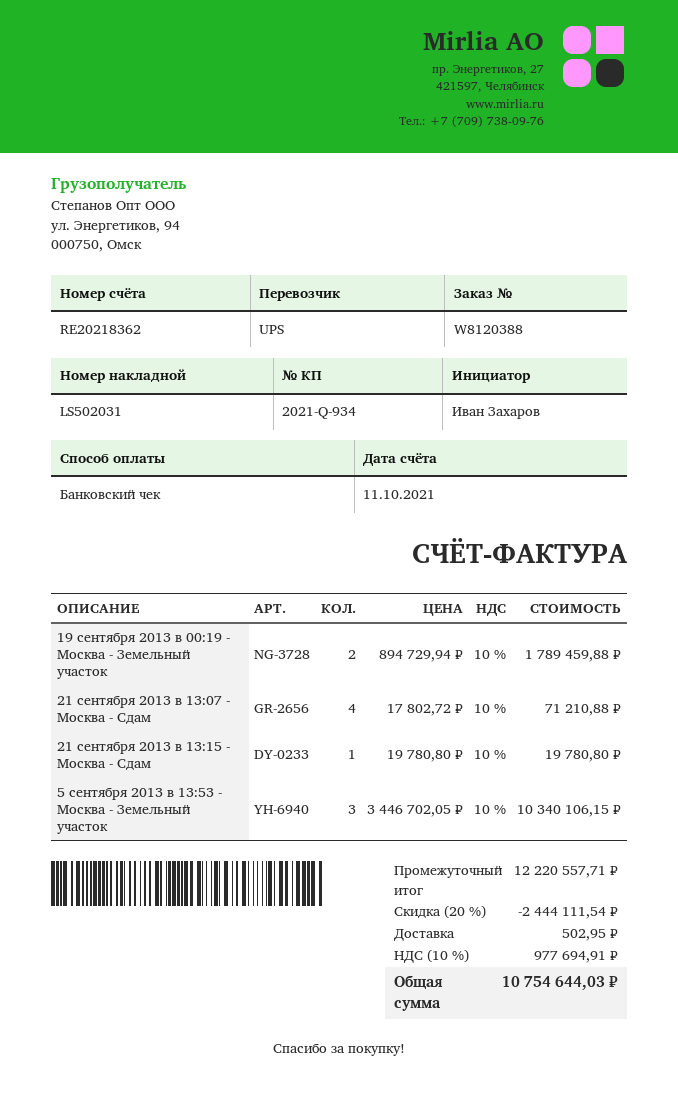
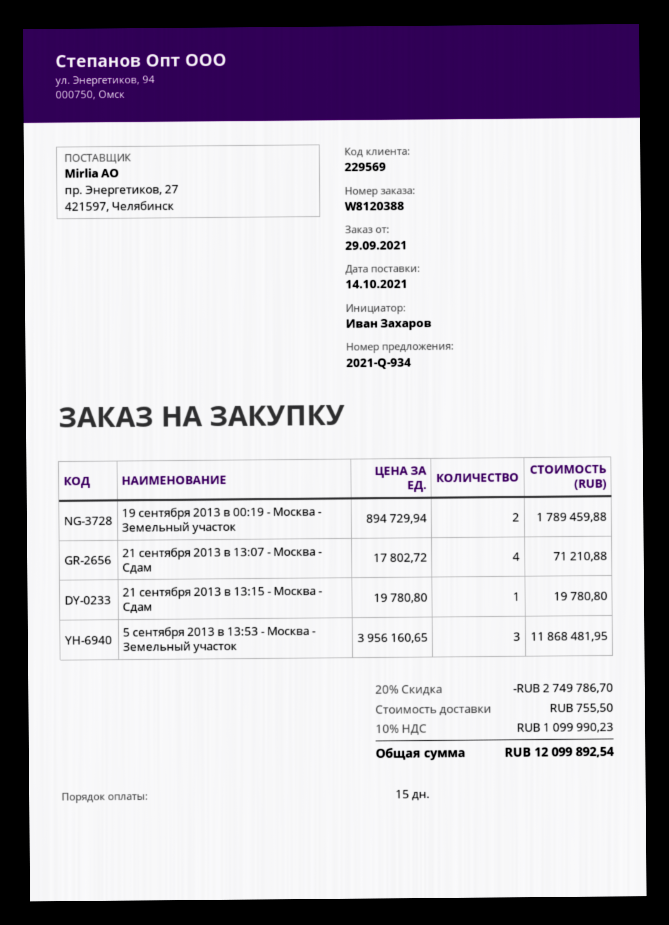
5 сентября 2013 в 13:53 - Москва - Земельный участок: 3 x 3446702.05 = 10340106.15 -> 3 x 3956160.65 = 11868481.95
discount: 20% = 2444111.54 -> 20% = 2749786.70
shipping: 502.95 -> 755.50
tax: 10% = 977694.91 -> 10% = 1099990.23
total: 10754644.03 -> 12099892.54

